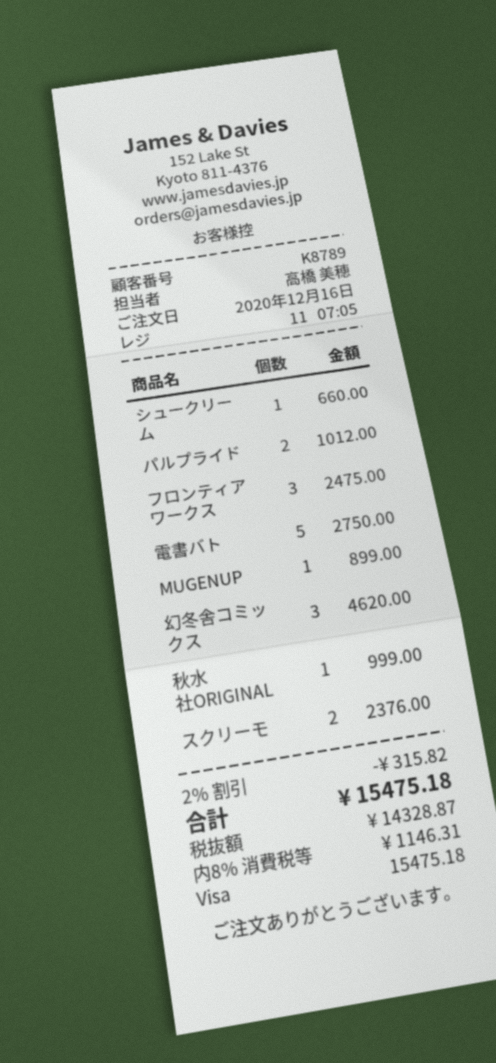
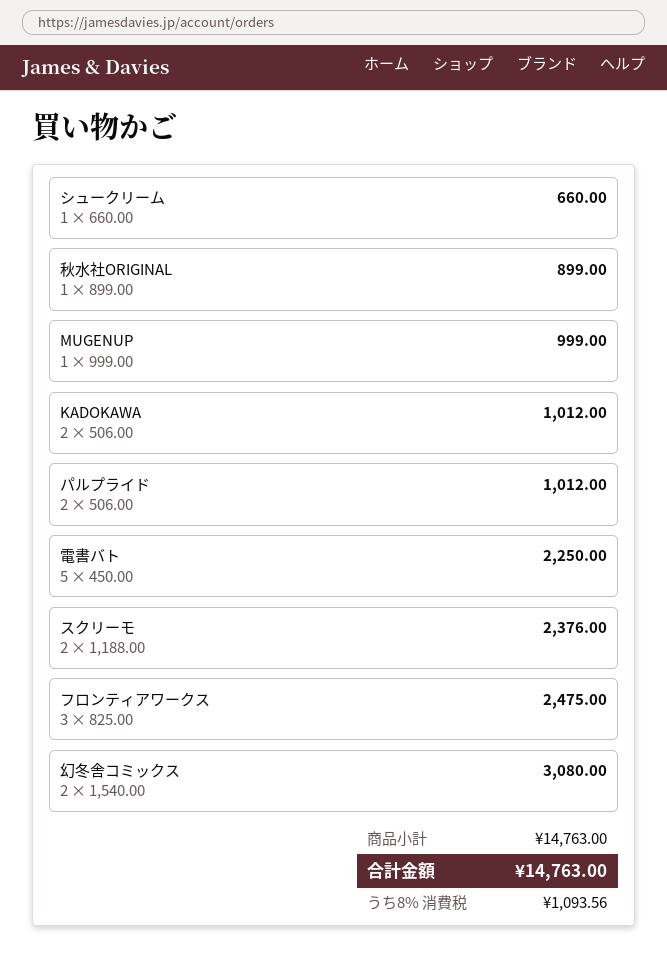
電書バト: 5 for 2750.00 -> 5 for 2250.00
MUGENUP: 1 for 899.00 -> 1 for 999.00
幻冬舎コミックス: 3 for 4620.00 -> 2 for 3080.00
秋水社ORIGINAL: 1 for 999.00 -> 1 for 899.00
KADOKAWA: none -> 2 for 1012.00
discount: 2% = 315.82 -> none
tax: 8% = 1146.31 -> 8% = 1093.56
total: 15475.18 -> 14763.00

